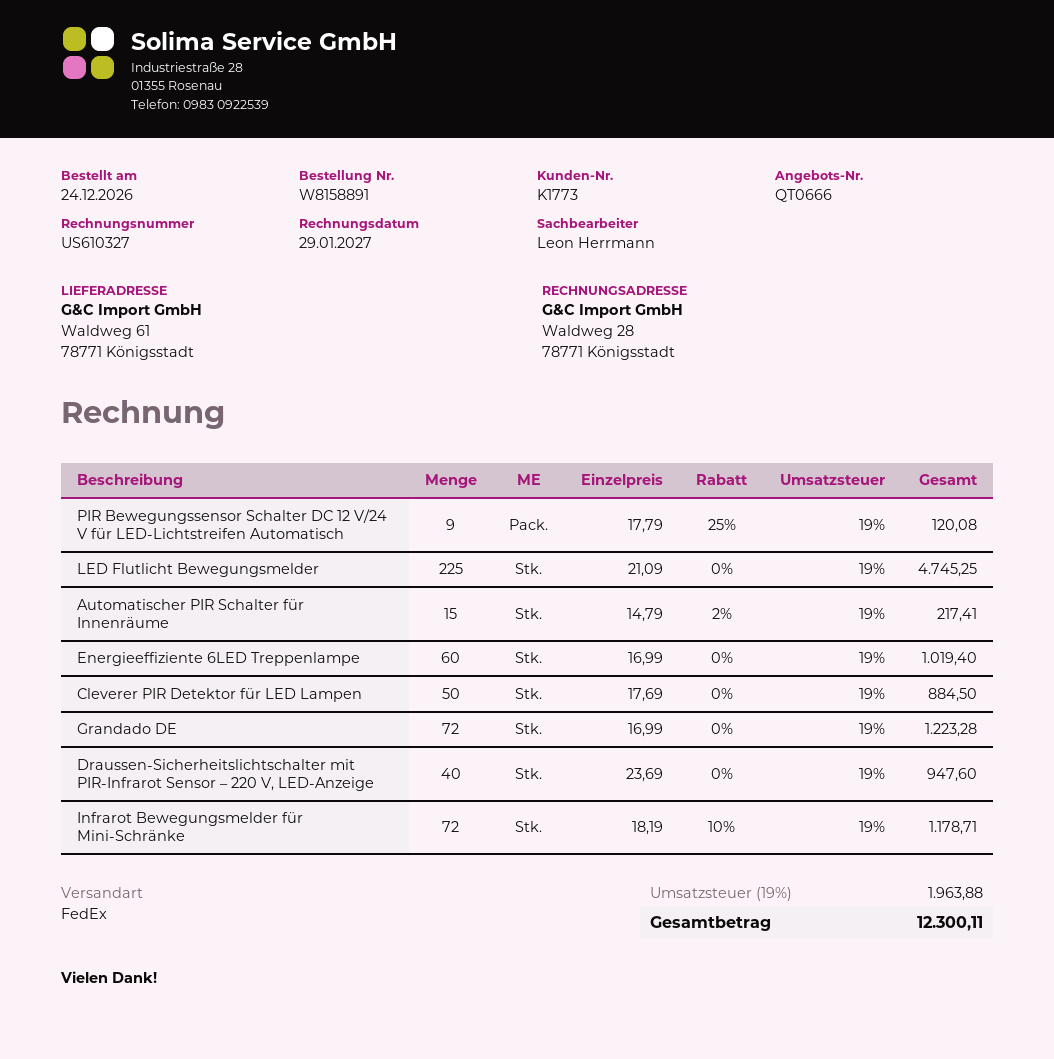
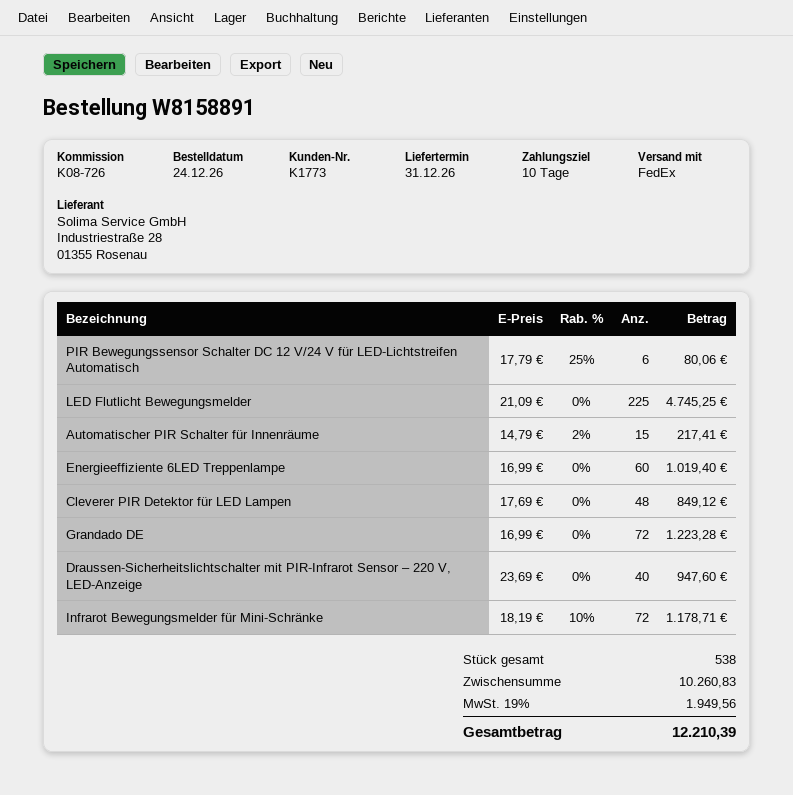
PIR Bewegungssensor Schalter DC 12 V/24 V für LED-Lichtstreifen Automatisch: 9 x 17.79 - 25% = 120.08 -> 6 x 17.79 - 25% = 80.06
Cleverer PIR Detektor für LED Lampen: 50 x 17.69 = 884.50 -> 48 x 17.69 = 849.12
tax: 19% = 1963.88 -> 19% = 1949.56
total: 12300.11 -> 12210.39

